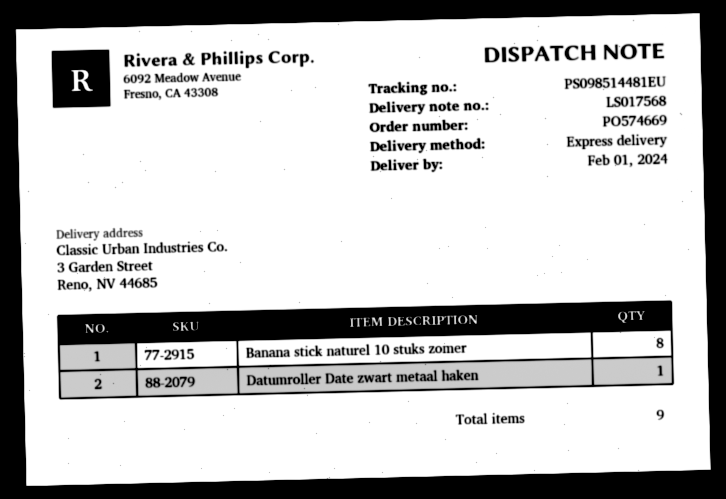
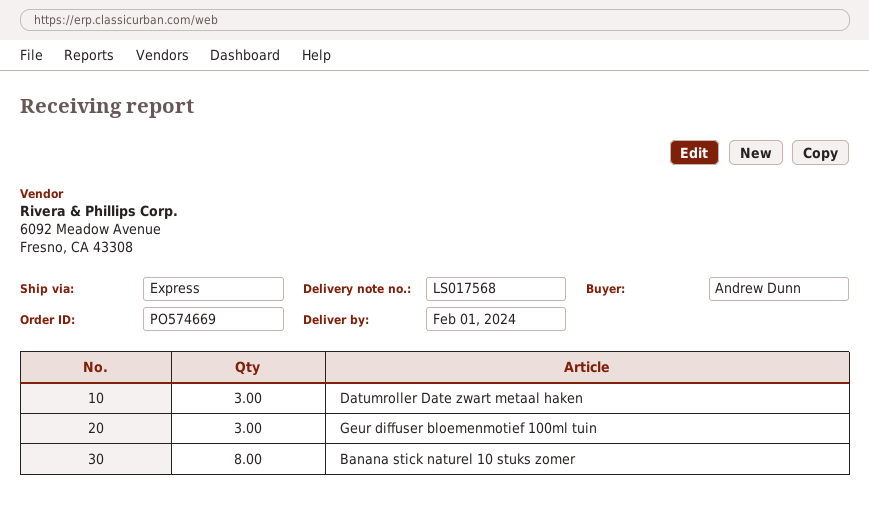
Datumroller Date zwart metaal haken: 1 -> 3
Geur diffuser bloemenmotief 100ml tuin: none -> 3

